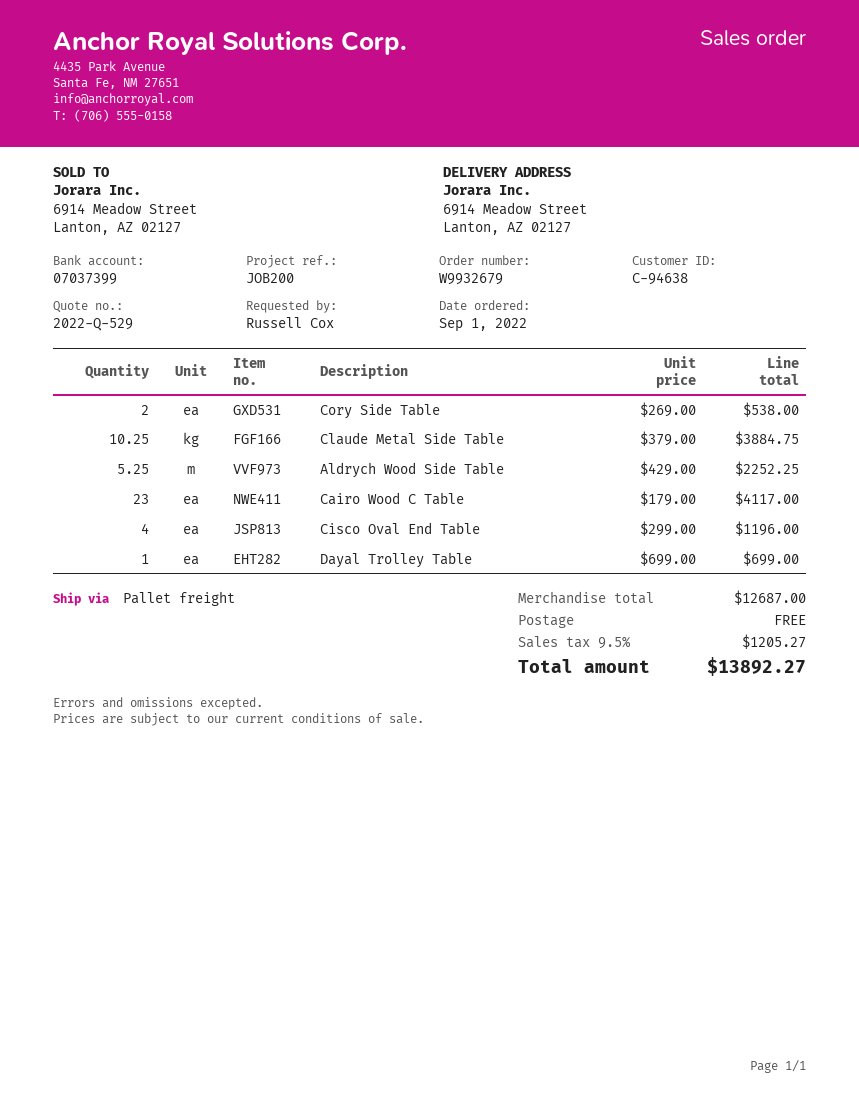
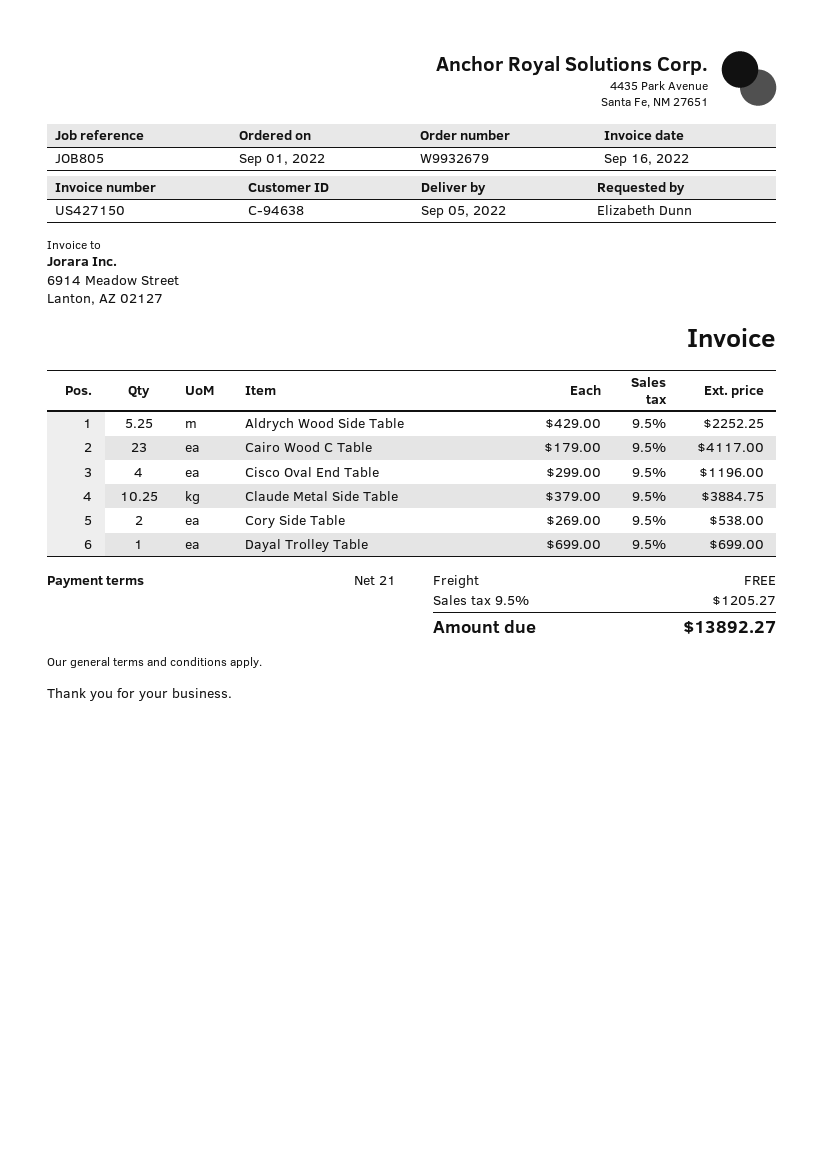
reference: JOB200 -> JOB805
ordered by: Russell Cox -> Elizabeth Dunn

